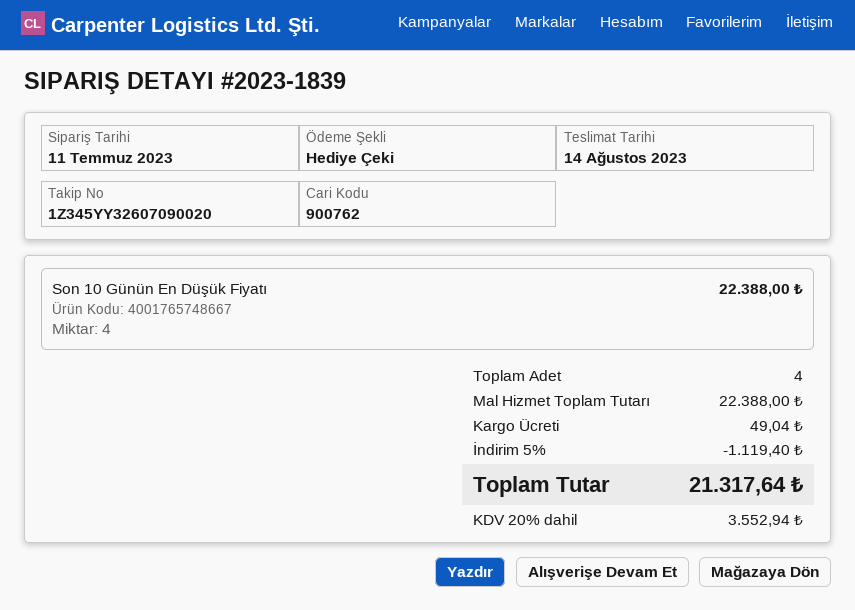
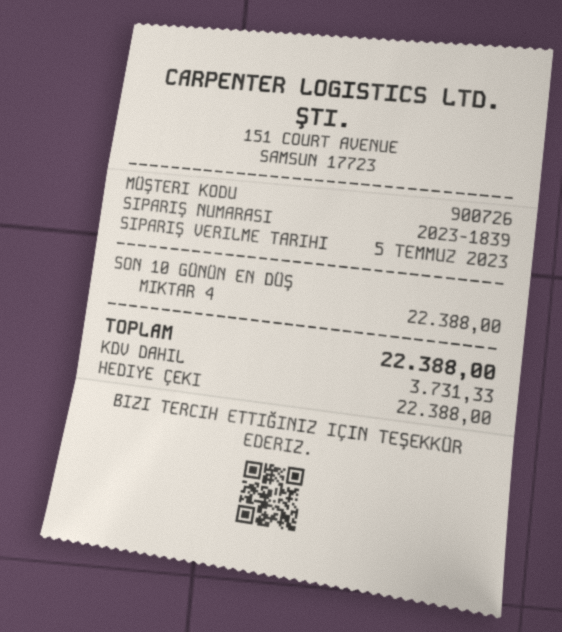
order date: 2023-07-11 -> 2023-07-05
customer number: 900762 -> 900726
discount: 5% = 1119.40 -> none
shipping: 49.04 -> none
tax: 3552.94 -> 3731.33
total: 21317.64 -> 22388.00

